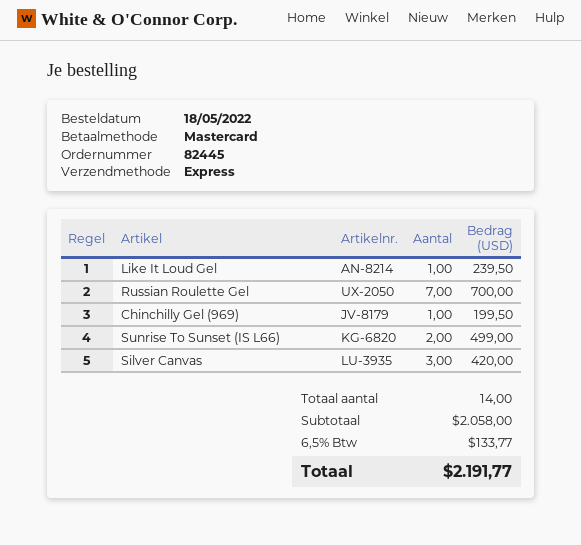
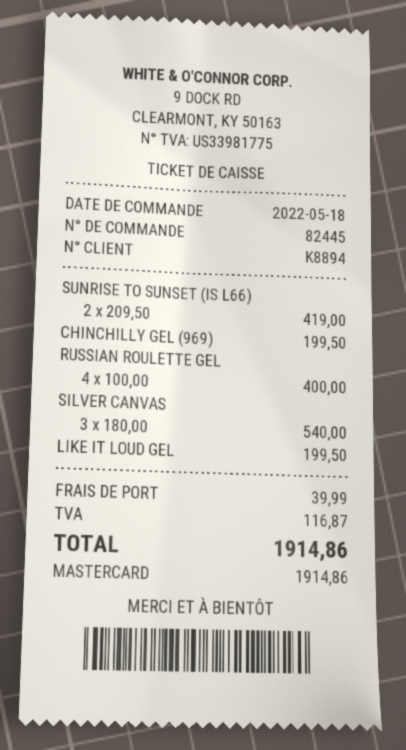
Like It Loud Gel: 1 for 239.50 -> 1 for 199.50
Russian Roulette Gel: 7 for 700.00 -> 4 for 400.00
Sunrise To Sunset (IS L66): 2 for 499.00 -> 2 for 419.00
Silver Canvas: 3 for 420.00 -> 3 for 540.00
shipping: none -> 39.99
tax: 133.77 -> 116.87
total: 2191.77 -> 1914.86

